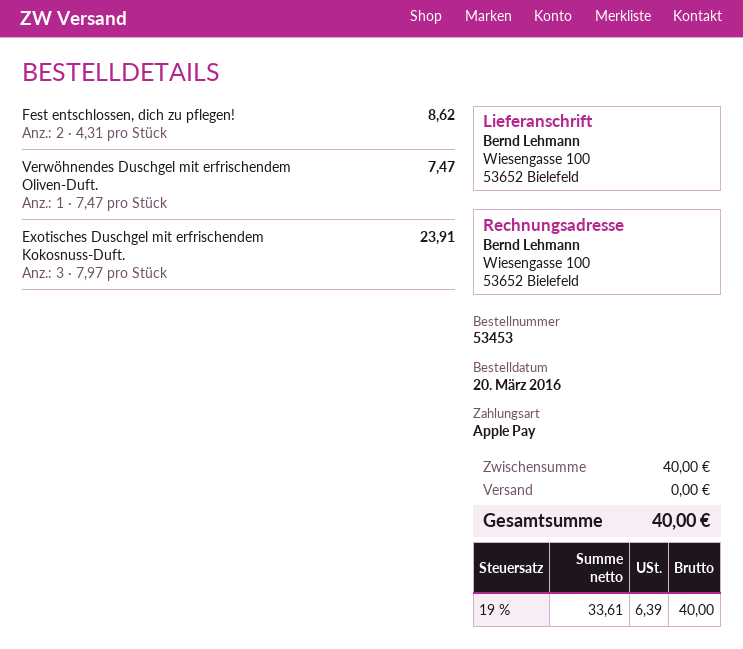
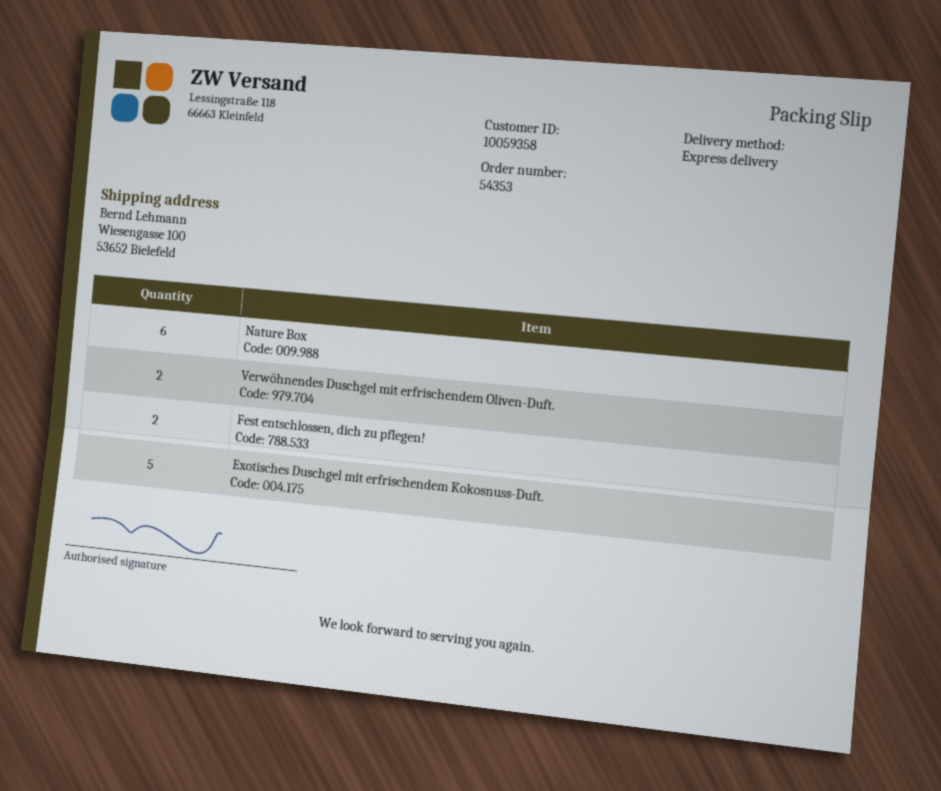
order number: 53453 -> 54353
Verwöhnendes Duschgel mit erfrischendem Oliven-Duft.: 1 -> 2
Exotisches Duschgel mit erfrischendem Kokosnuss-Duft.: 3 -> 5
Nature Box: none -> 6

